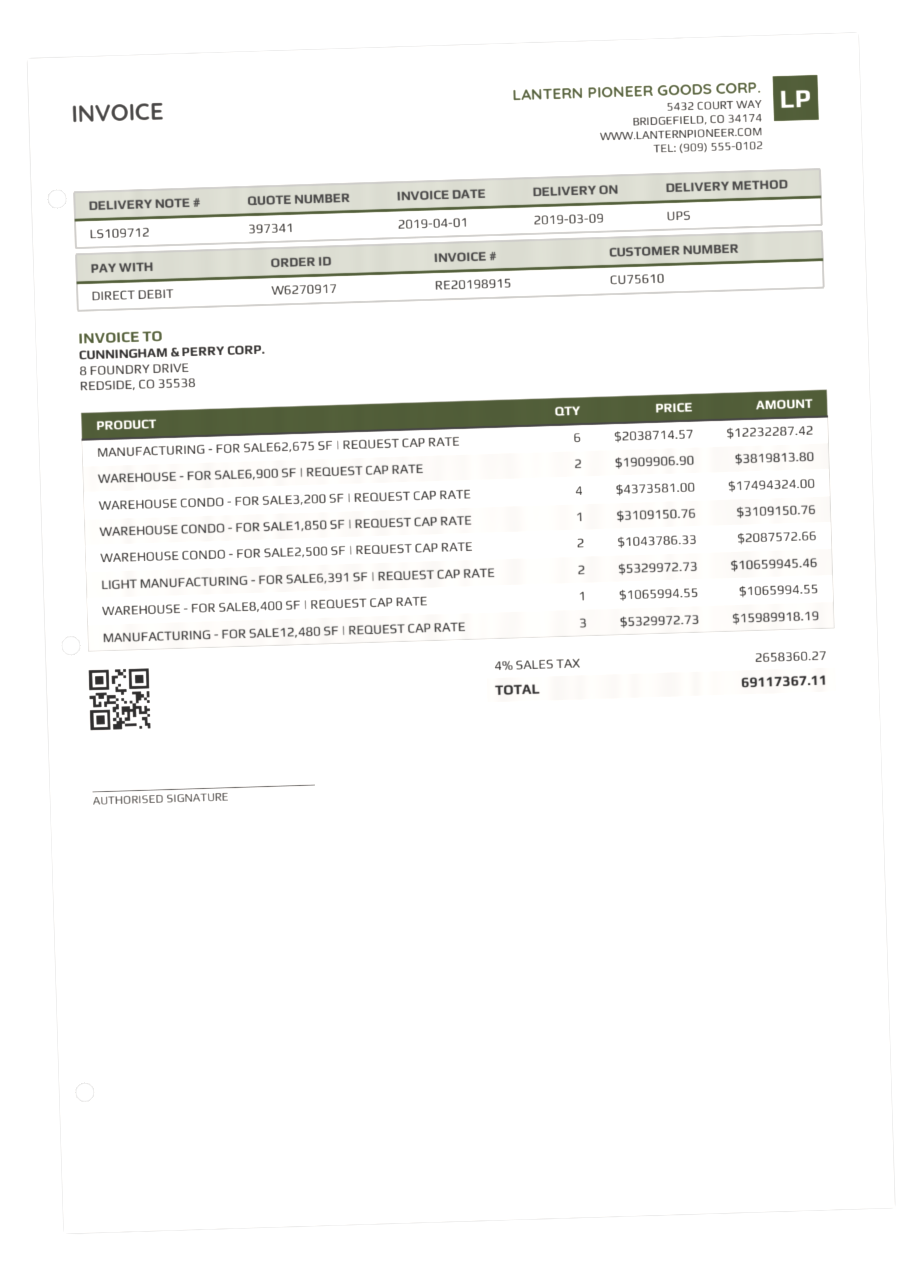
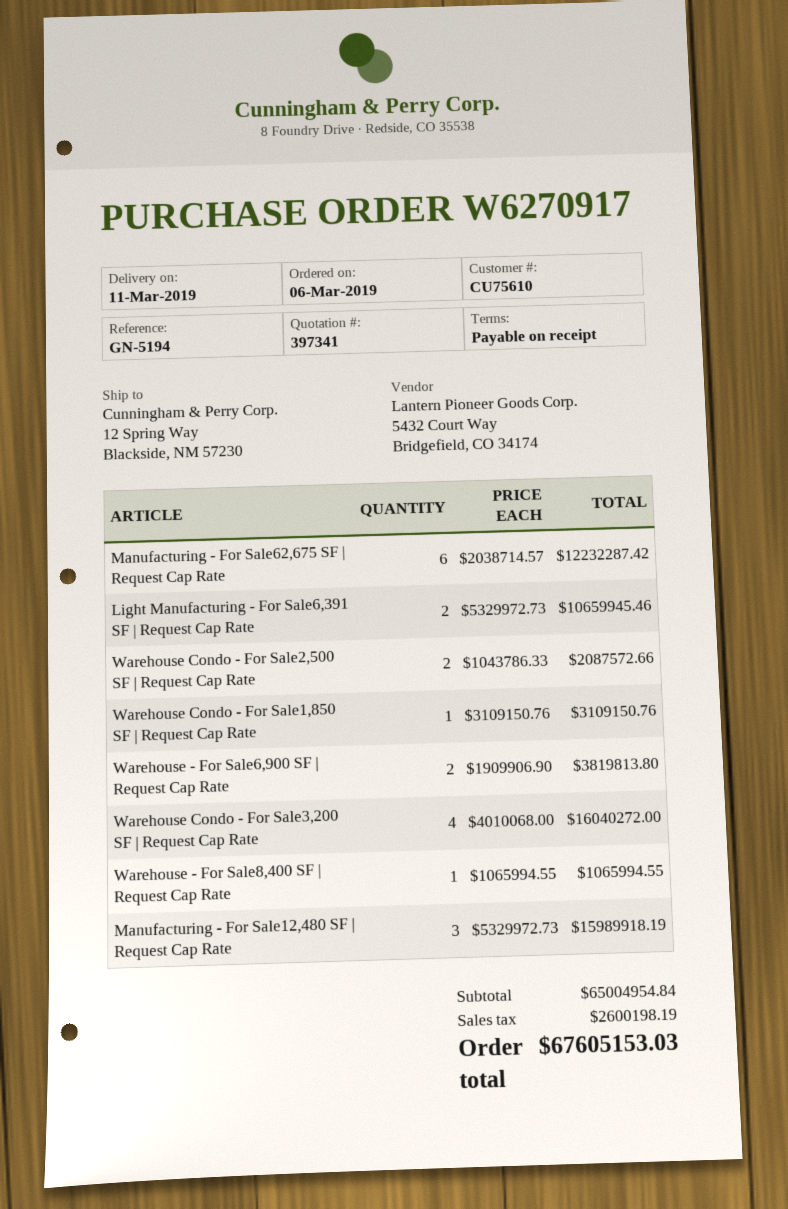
delivery date: 2019-03-09 -> 2019-03-11
WAREHOUSE CONDO - FOR SALE3,200 SF | REQUEST CAP RATE: 4 x 4373581.00 = 17494324.00 -> 4 x 4010068.00 = 16040272.00
tax: 2658360.27 -> 2600198.19
total: 69117367.11 -> 67605153.03

